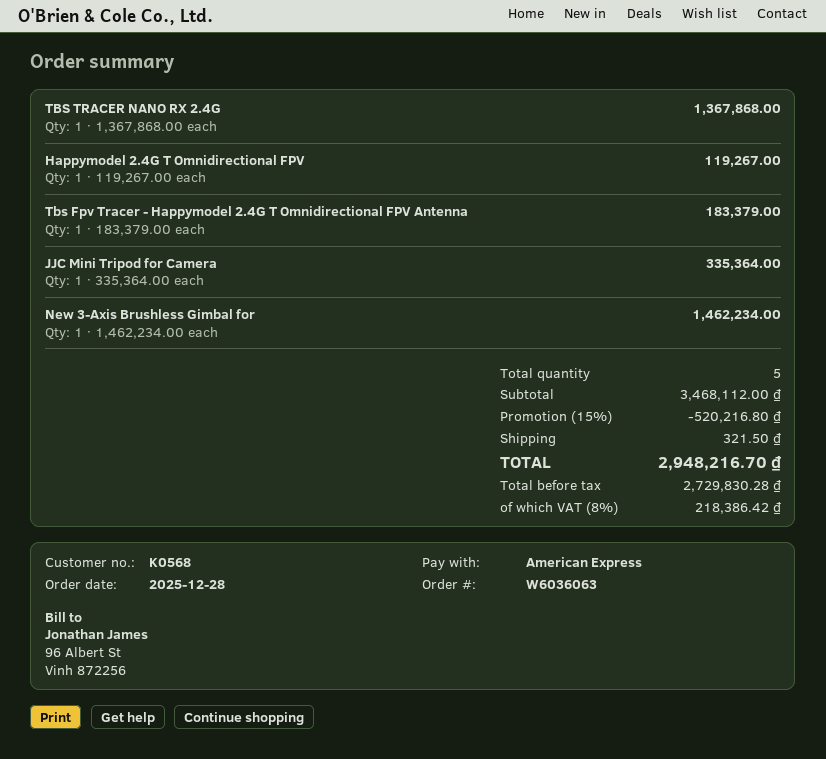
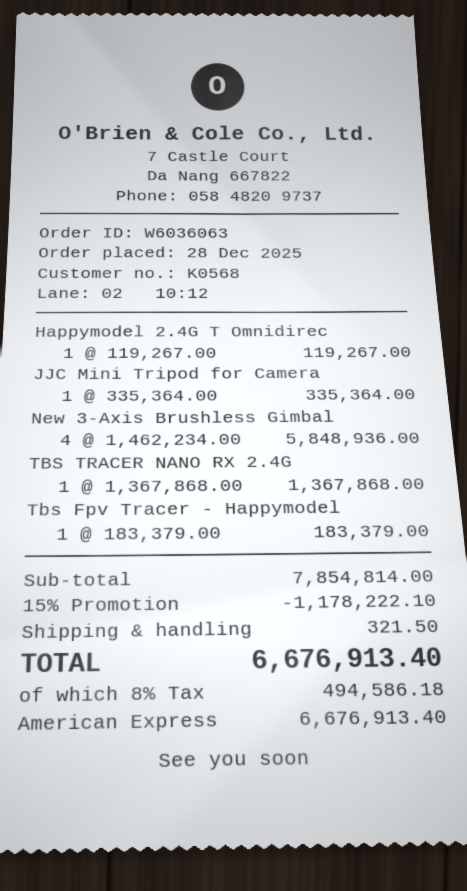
New 3-Axis Brushless Gimbal for: 1 x 1462234.00 = 1462234.00 -> 4 x 1462234.00 = 5848936.00
subtotal: 3468112.00 -> 7854814.00
discount: 15% = 520216.80 -> 15% = 1178222.10
tax: 8% = 218386.42 -> 8% = 494586.18
total: 2948216.70 -> 6676913.40

